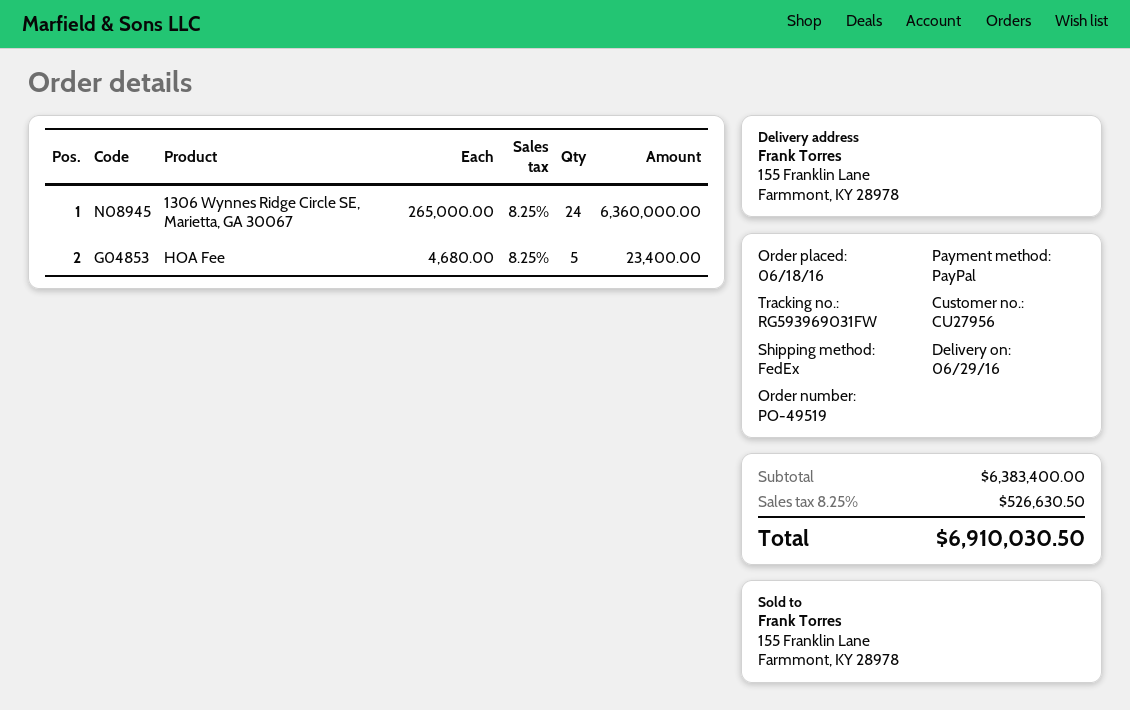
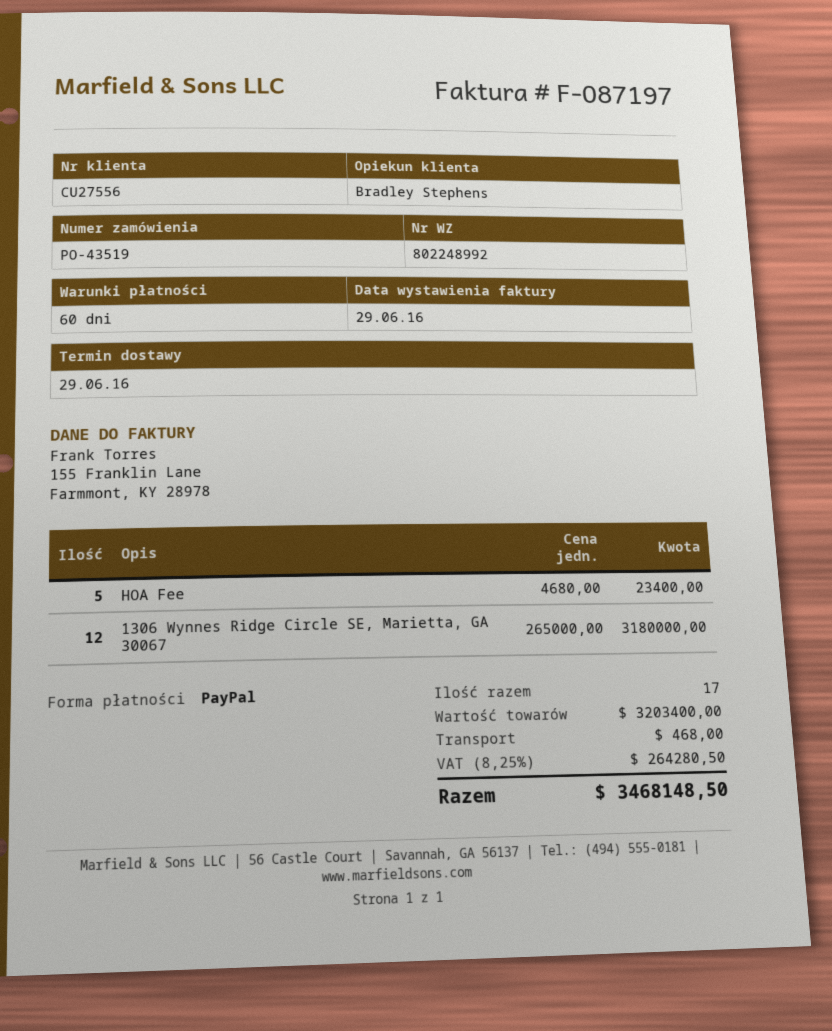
order number: PO-49519 -> PO-43519
customer number: CU27956 -> CU27556
1306 Wynnes Ridge Circle SE, Marietta, GA 30067: 24 x 265000.00 = 6360000.00 -> 12 x 265000.00 = 3180000.00
subtotal: 6383400.00 -> 3203400.00
shipping: none -> 468.00
tax: 8.25% = 526630.50 -> 8.25% = 264280.50
total: 6910030.50 -> 3468148.50

